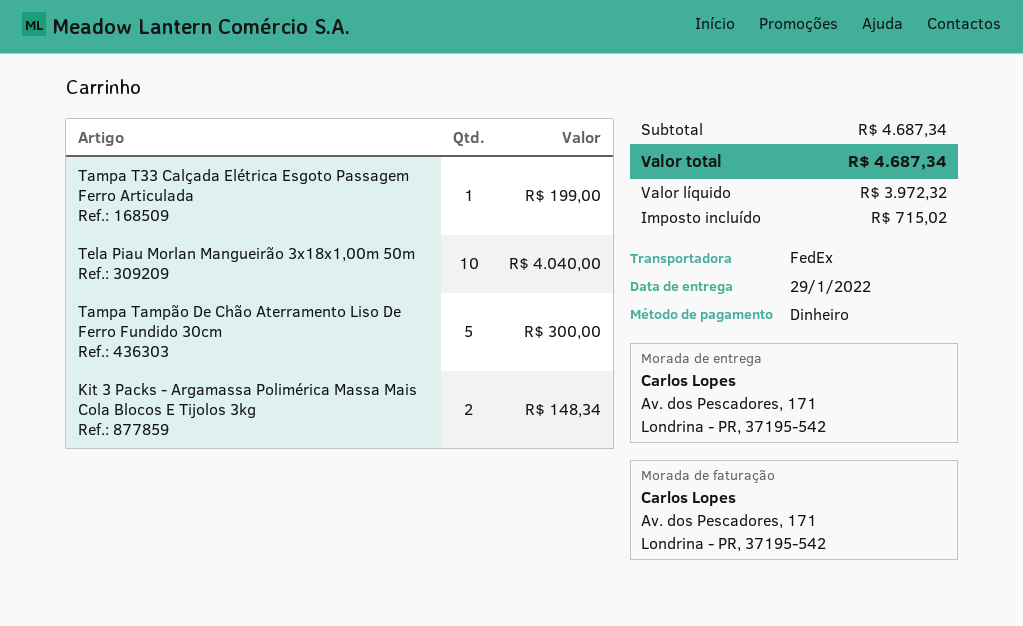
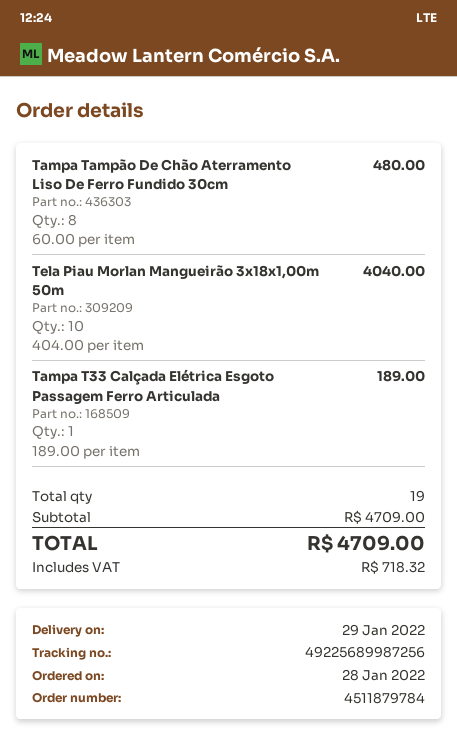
Tampa T33 Calçada Elétrica Esgoto Passagem Ferro Articulada: 1 for 199.00 -> 1 for 189.00
Tampa Tampão De Chão Aterramento Liso De Ferro Fundido 30cm: 5 for 300.00 -> 8 for 480.00
Kit 3 Packs - Argamassa Polimérica Massa Mais Cola Blocos E Tijolos 3kg: 2 for 148.34 -> none
subtotal: 4687.34 -> 4709.00
tax: 715.02 -> 718.32
total: 4687.34 -> 4709.00

